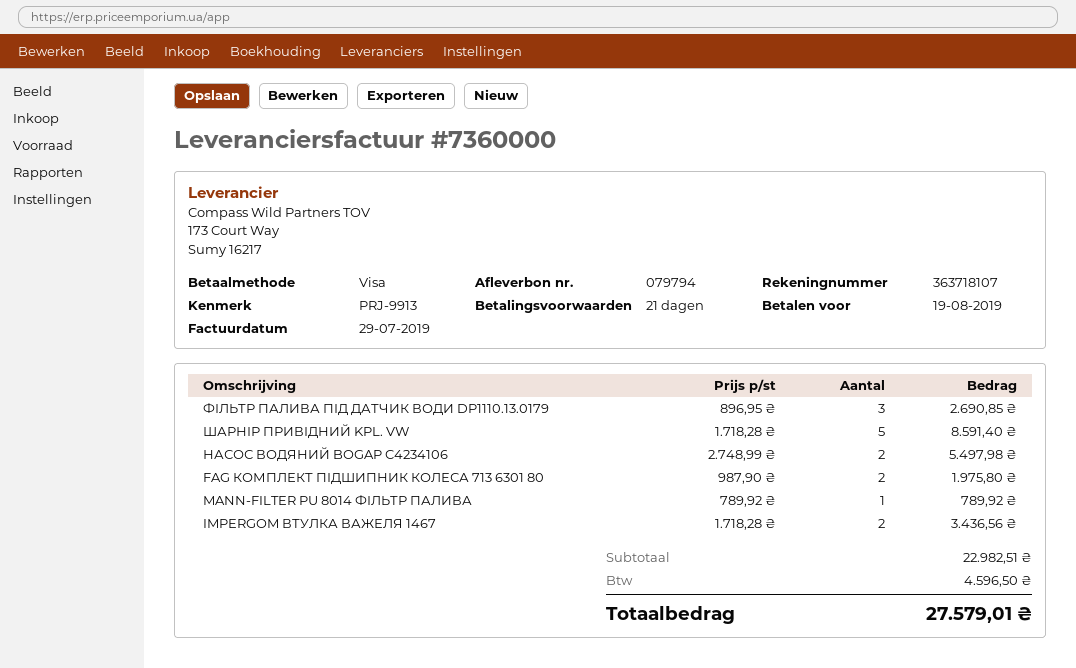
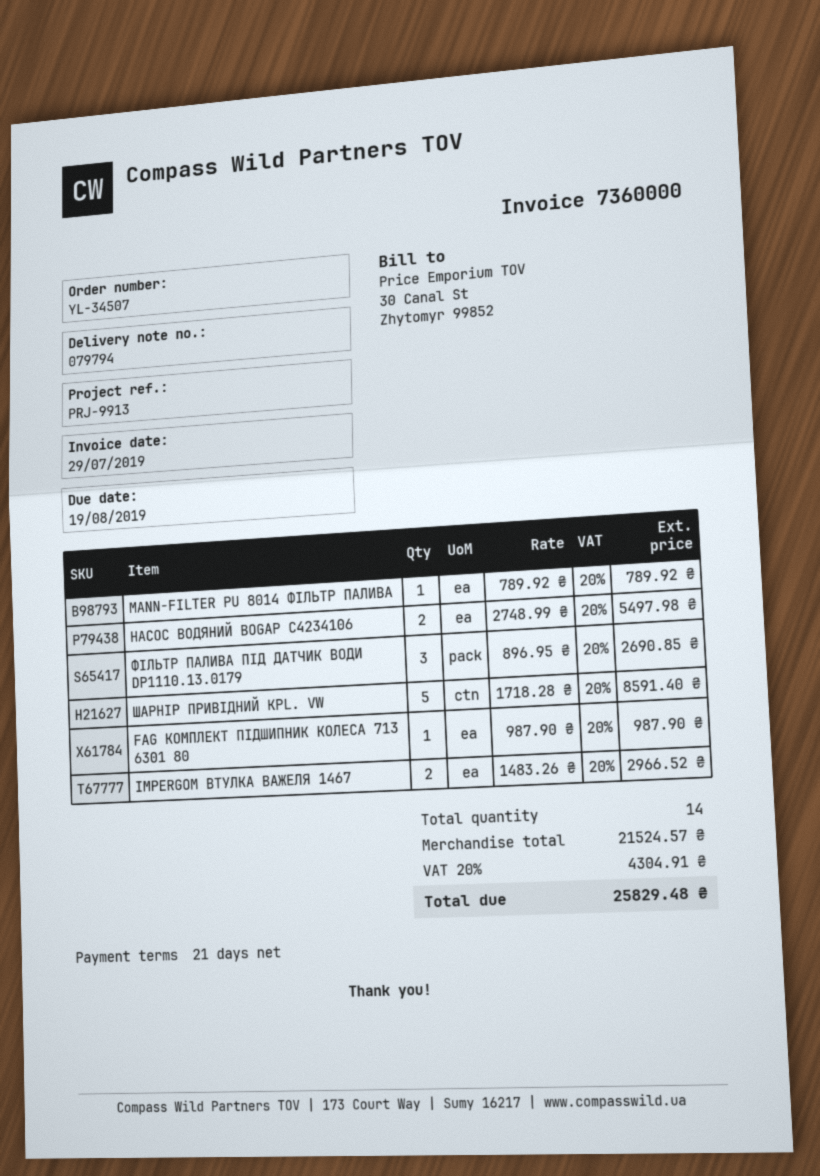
FAG КОМПЛЕКТ ПІДШИПНИК КОЛЕСА 713 6301 80: 2 x 987.90 = 1975.80 -> 1 x 987.90 = 987.90
IMPERGOM ВТУЛКА ВАЖЕЛЯ 1467: 2 x 1718.28 = 3436.56 -> 2 x 1483.26 = 2966.52
subtotal: 22982.51 -> 21524.57
tax: 4596.50 -> 4304.91
total: 27579.01 -> 25829.48

